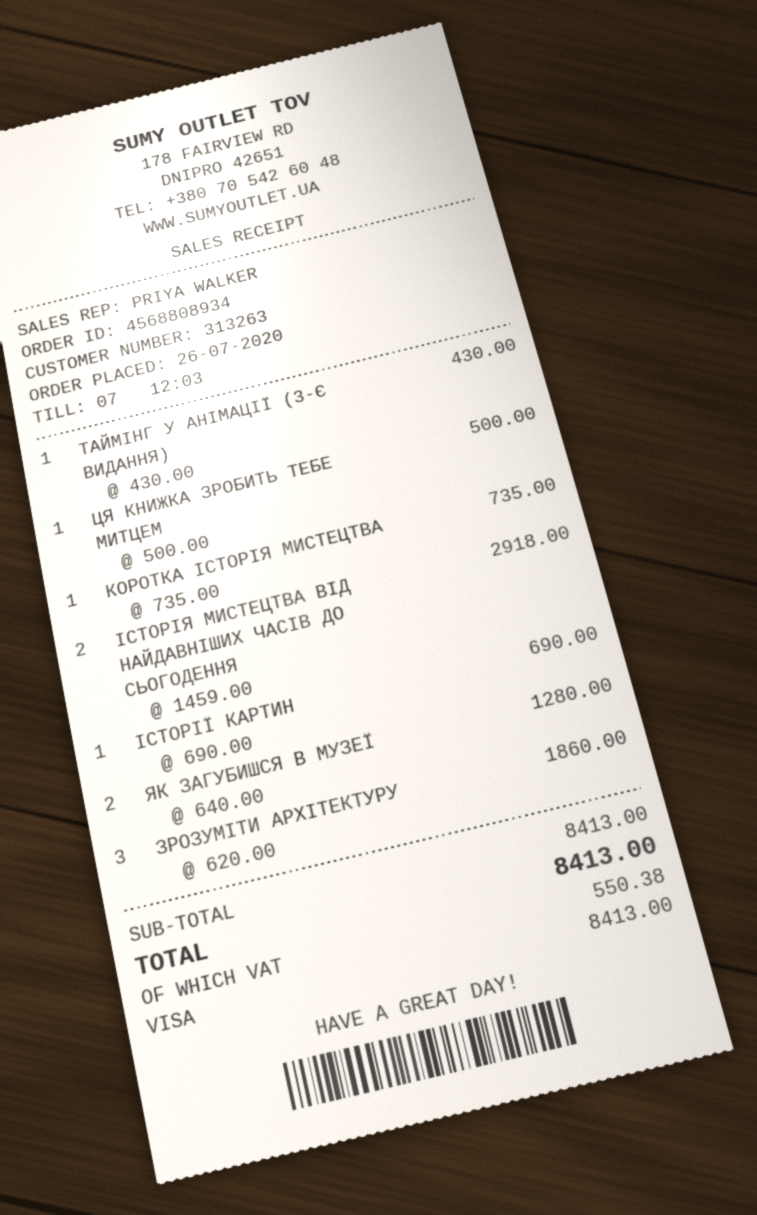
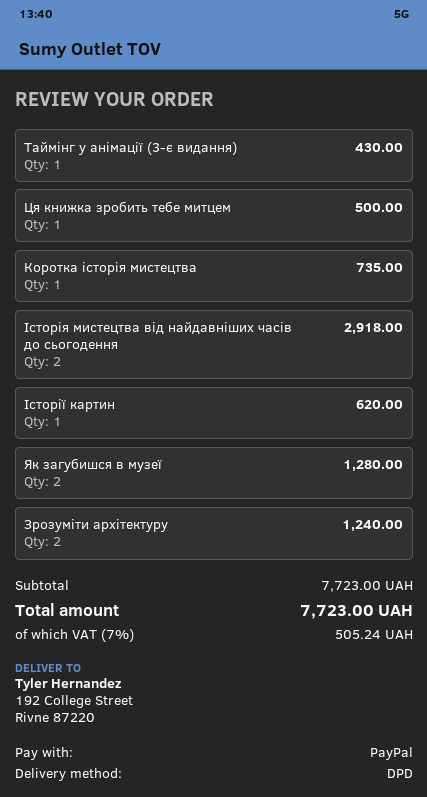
payment method: Visa -> PayPal
ІСТОРІЇ КАРТИН: 1 for 690.00 -> 1 for 620.00
ЗРОЗУМІТИ АРХІТЕКТУРУ: 3 for 1860.00 -> 2 for 1240.00
subtotal: 8413.00 -> 7723.00
tax: 550.38 -> 505.24
total: 8413.00 -> 7723.00

